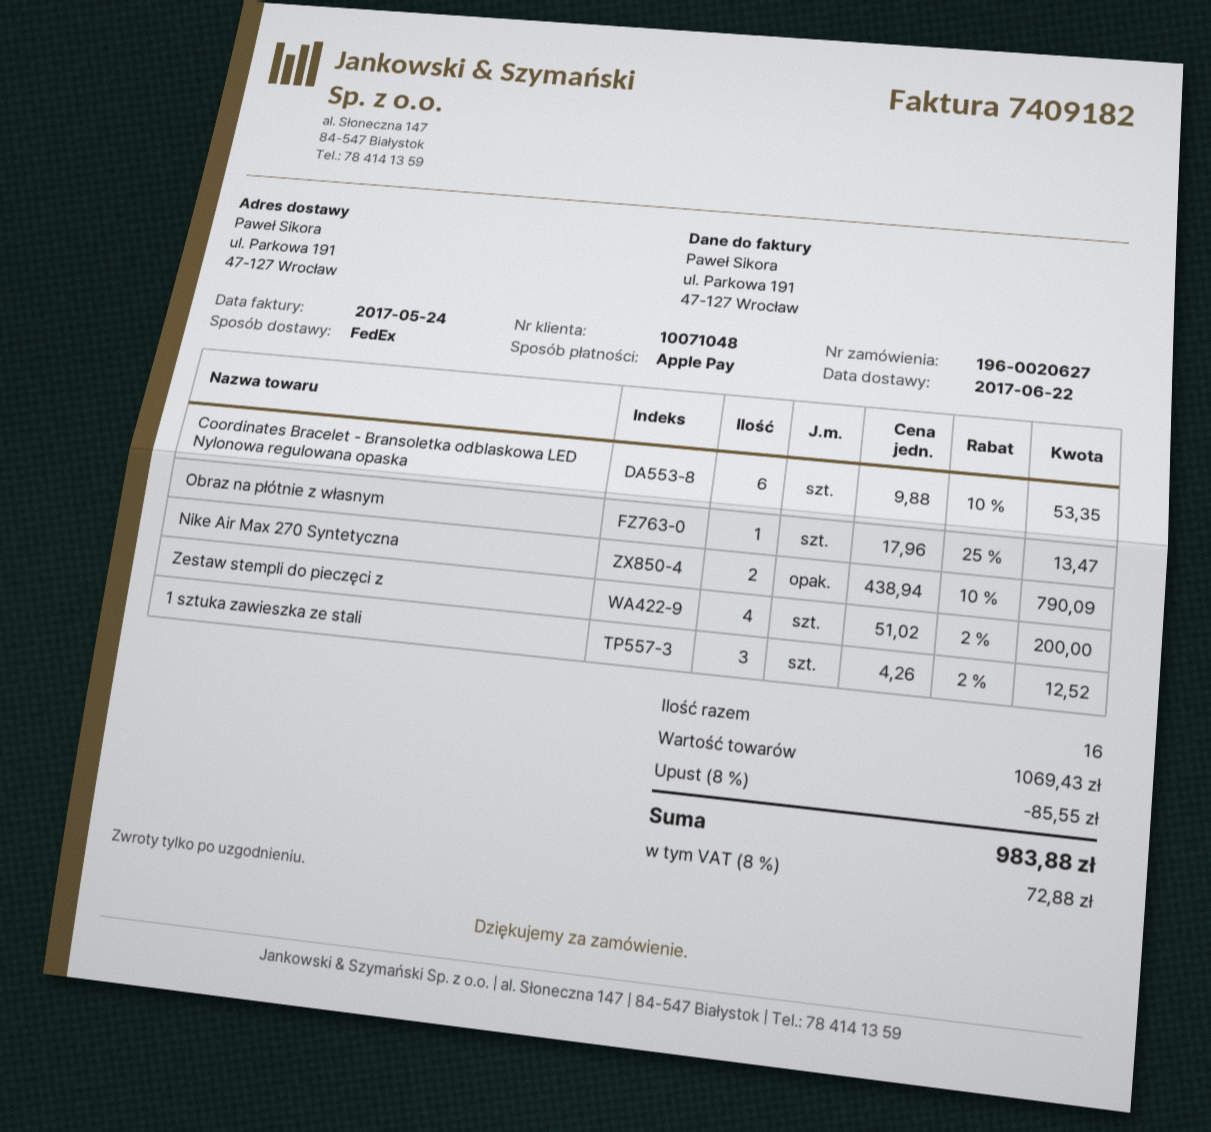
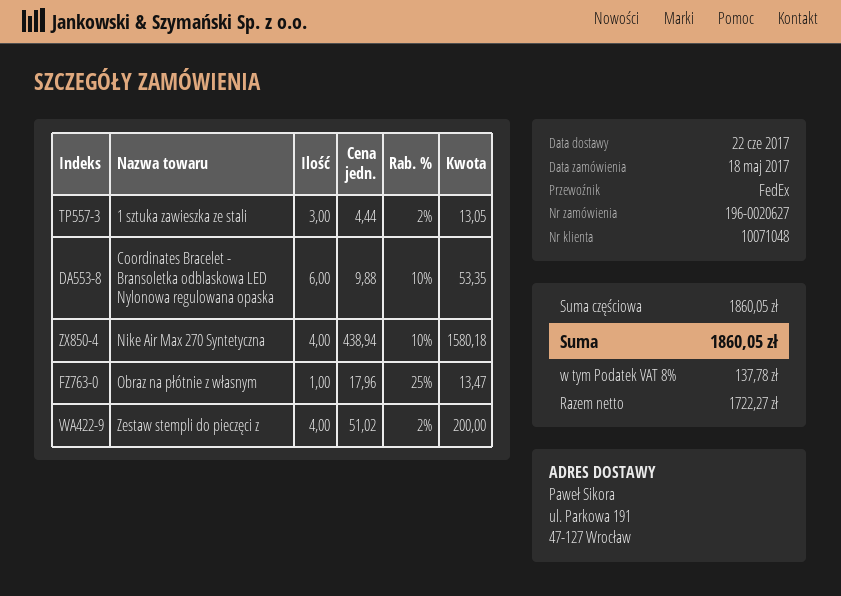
Nike Air Max 270 Syntetyczna: 2 x 438.94 - 10% = 790.09 -> 4 x 438.94 - 10% = 1580.18
1 sztuka zawieszka ze stali: 3 x 4.26 - 2% = 12.52 -> 3 x 4.44 - 2% = 13.05
subtotal: 1069.43 -> 1860.05
discount: 8% = 85.55 -> none
tax: 8% = 72.88 -> 8% = 137.78
total: 983.88 -> 1860.05

